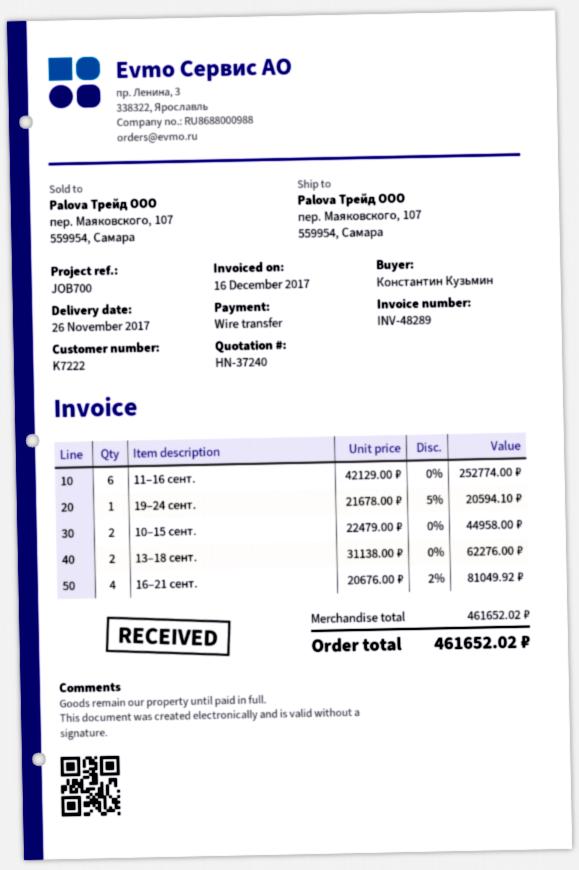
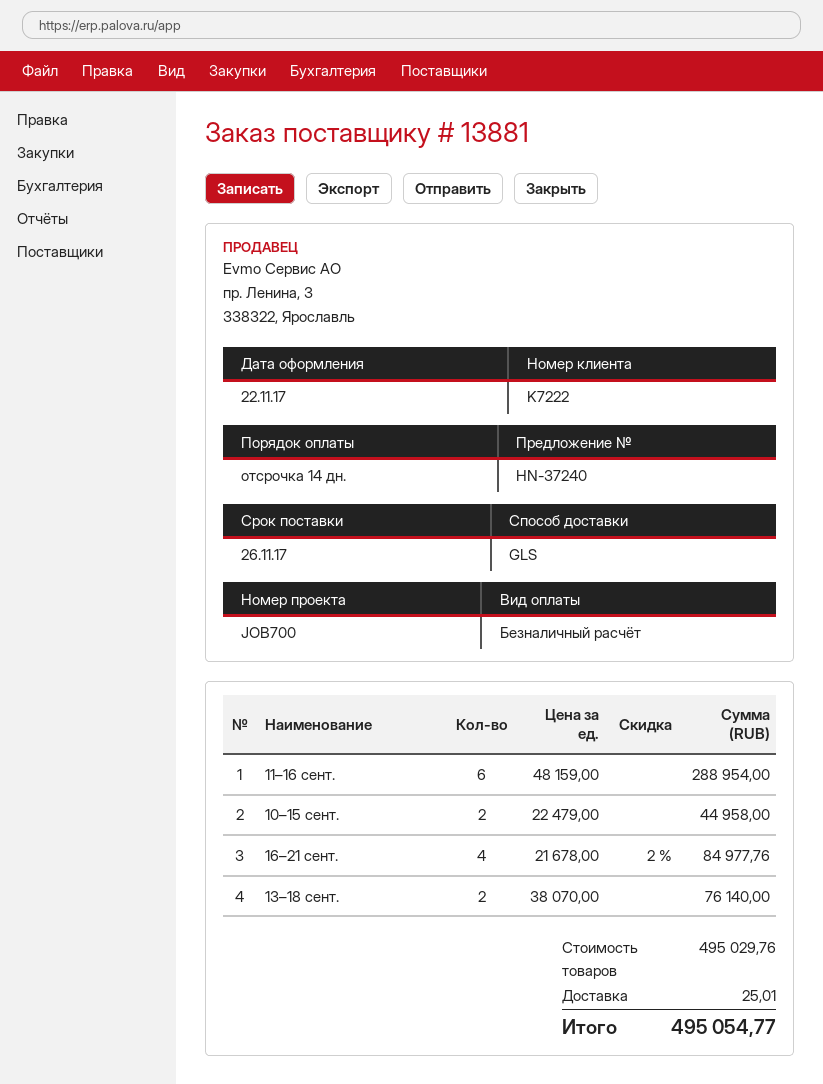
11–16 сент.: 6 x 42129.00 = 252774.00 -> 6 x 48159.00 = 288954.00
19–24 сент.: 1 x 21678.00 - 5% = 20594.10 -> none
13–18 сент.: 2 x 31138.00 = 62276.00 -> 2 x 38070.00 = 76140.00
16–21 сент.: 4 x 20676.00 - 2% = 81049.92 -> 4 x 21678.00 - 2% = 84977.76
subtotal: 461652.02 -> 495029.76
shipping: none -> 25.01
total: 461652.02 -> 495054.77

